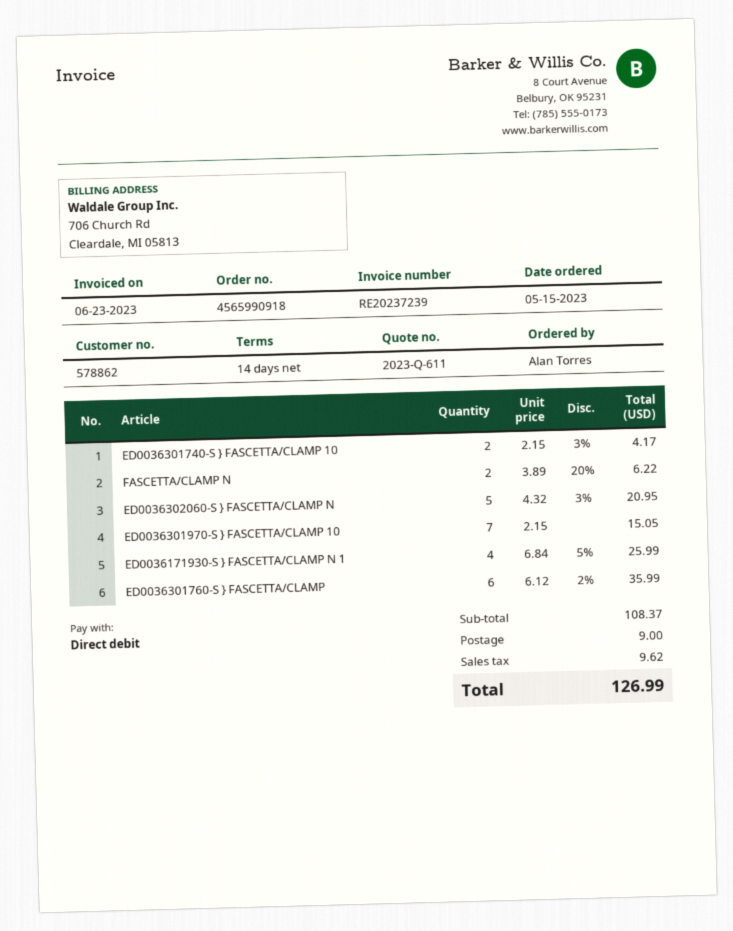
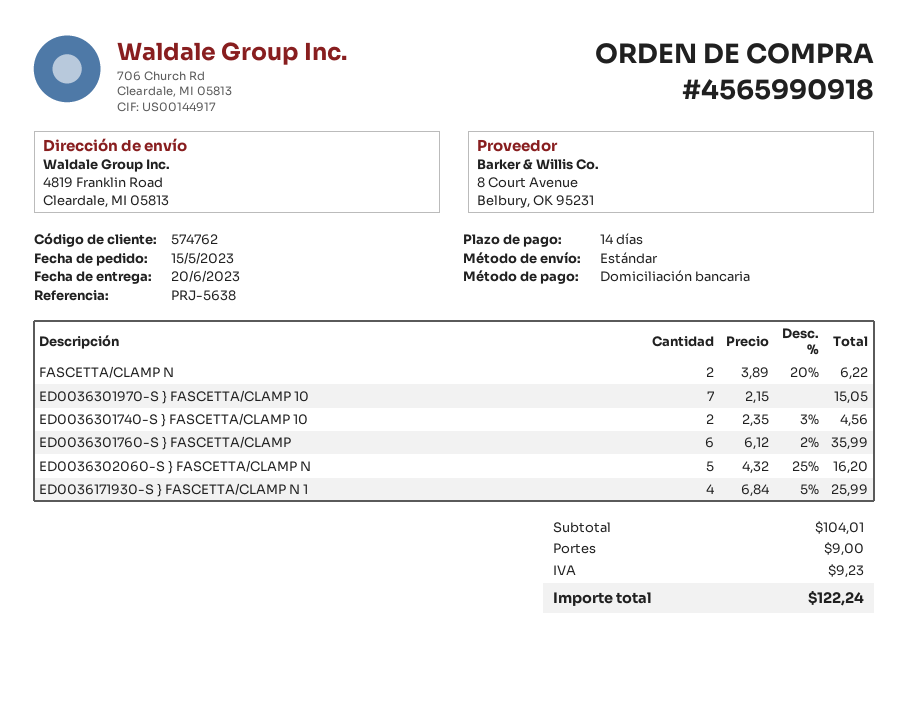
customer number: 578862 -> 574762
ED0036301740-S } FASCETTA/CLAMP 10: 2 x 2.15 - 3% = 4.17 -> 2 x 2.35 - 3% = 4.56
ED0036302060-S } FASCETTA/CLAMP N: 5 x 4.32 - 3% = 20.95 -> 5 x 4.32 - 25% = 16.20
subtotal: 108.37 -> 104.01
tax: 9.62 -> 9.23
total: 126.99 -> 122.24

